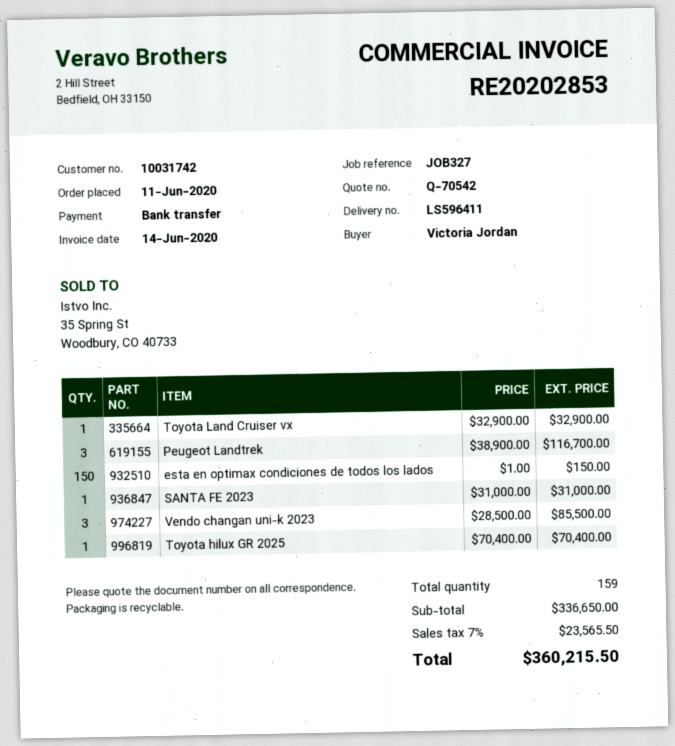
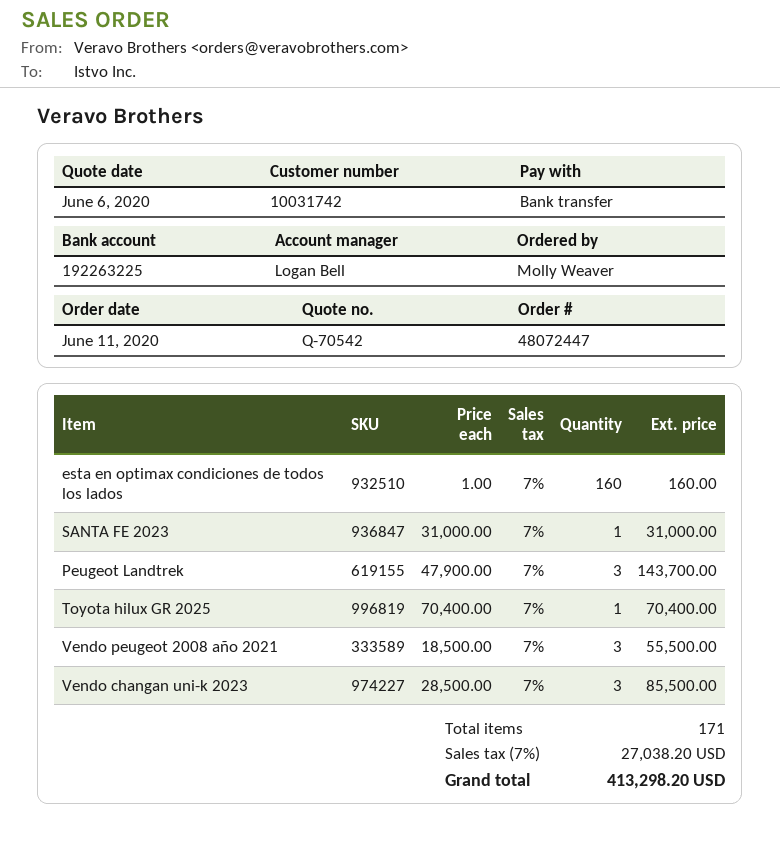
ordered by: Victoria Jordan -> Molly Weaver
Toyota Land Cruiser vx: 1 x 32900.00 = 32900.00 -> none
Peugeot Landtrek: 3 x 38900.00 = 116700.00 -> 3 x 47900.00 = 143700.00
esta en optimax condiciones de todos los lados: 150 x 1.00 = 150.00 -> 160 x 1.00 = 160.00
Vendo peugeot 2008 año 2021: none -> 3 x 18500.00 = 55500.00
total quantity: 159 -> 171
tax: 7% = 23565.50 -> 7% = 27038.20
total: 360215.50 -> 413298.20

